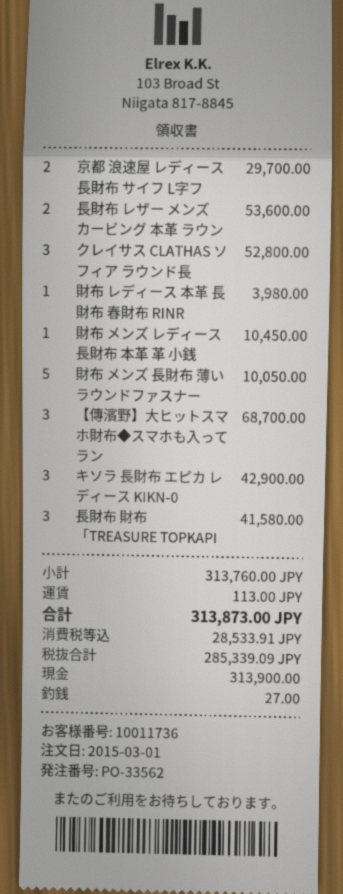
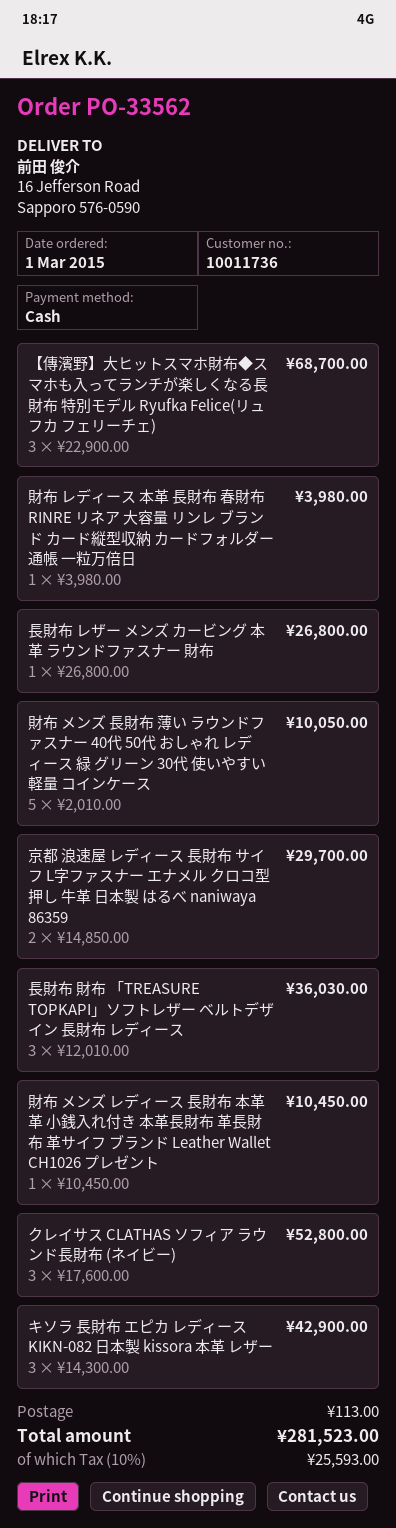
長財布 レザー メンズ カービング 本革 ラウン: 2 for 53600.00 -> 1 for 26800.00
長財布 財布 「TREASURE TOPKAPI: 3 for 41580.00 -> 3 for 36030.00
tax: 28533.91 -> 25593.00
total: 313873.00 -> 281523.00

